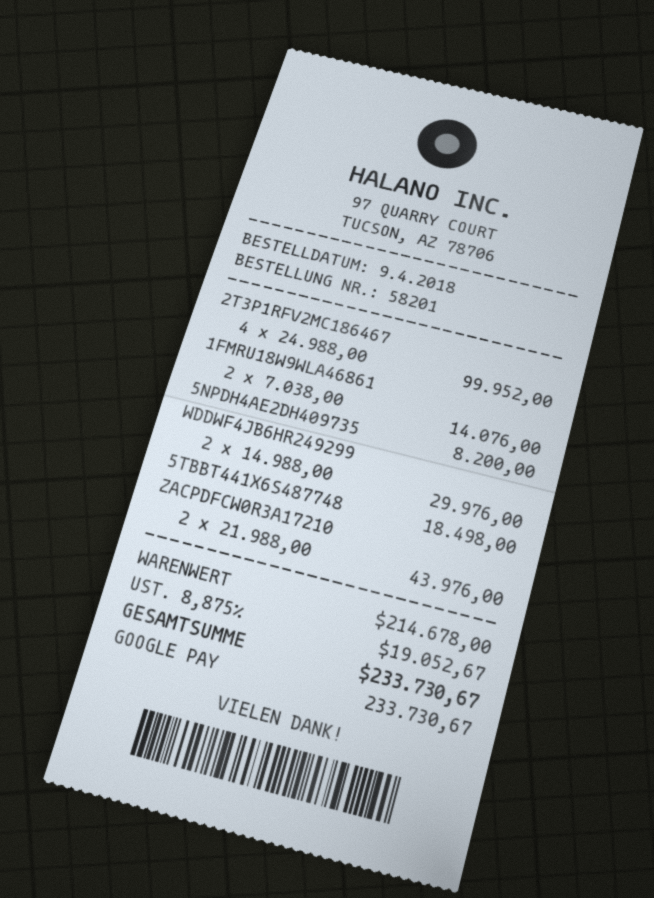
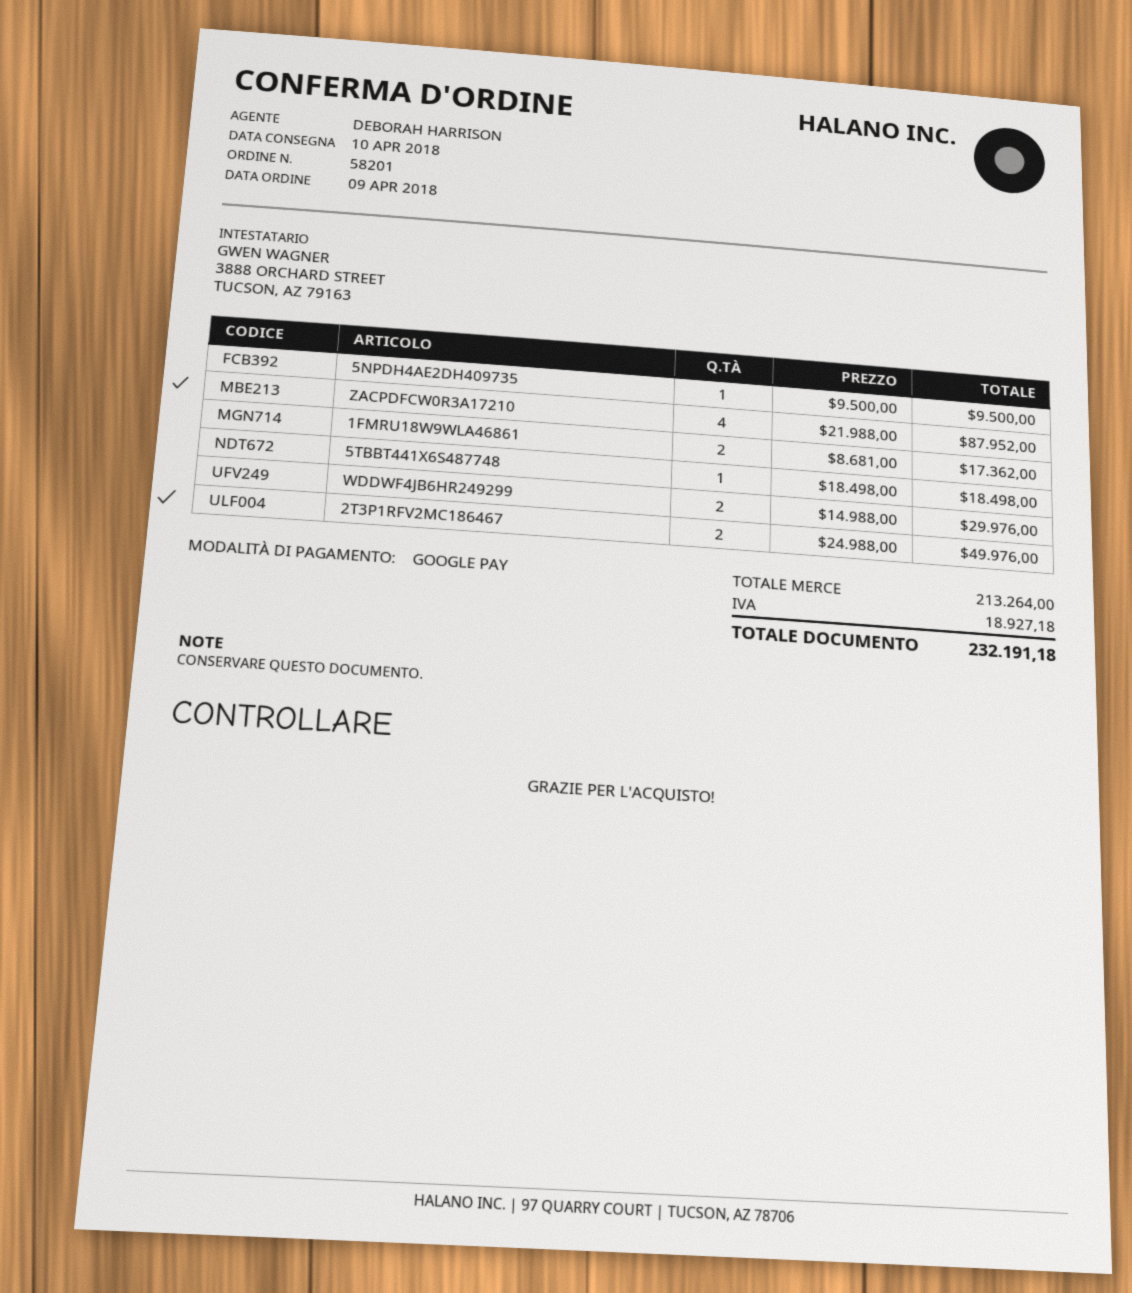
2T3P1RFV2MC186467: 4 x 24988.00 = 99952.00 -> 2 x 24988.00 = 49976.00
1FMRU18W9WLA46861: 2 x 7038.00 = 14076.00 -> 2 x 8681.00 = 17362.00
5NPDH4AE2DH409735: 1 x 8200.00 = 8200.00 -> 1 x 9500.00 = 9500.00
ZACPDFCW0R3A17210: 2 x 21988.00 = 43976.00 -> 4 x 21988.00 = 87952.00
subtotal: 214678.00 -> 213264.00
tax: 19052.67 -> 18927.18
total: 233730.67 -> 232191.18

